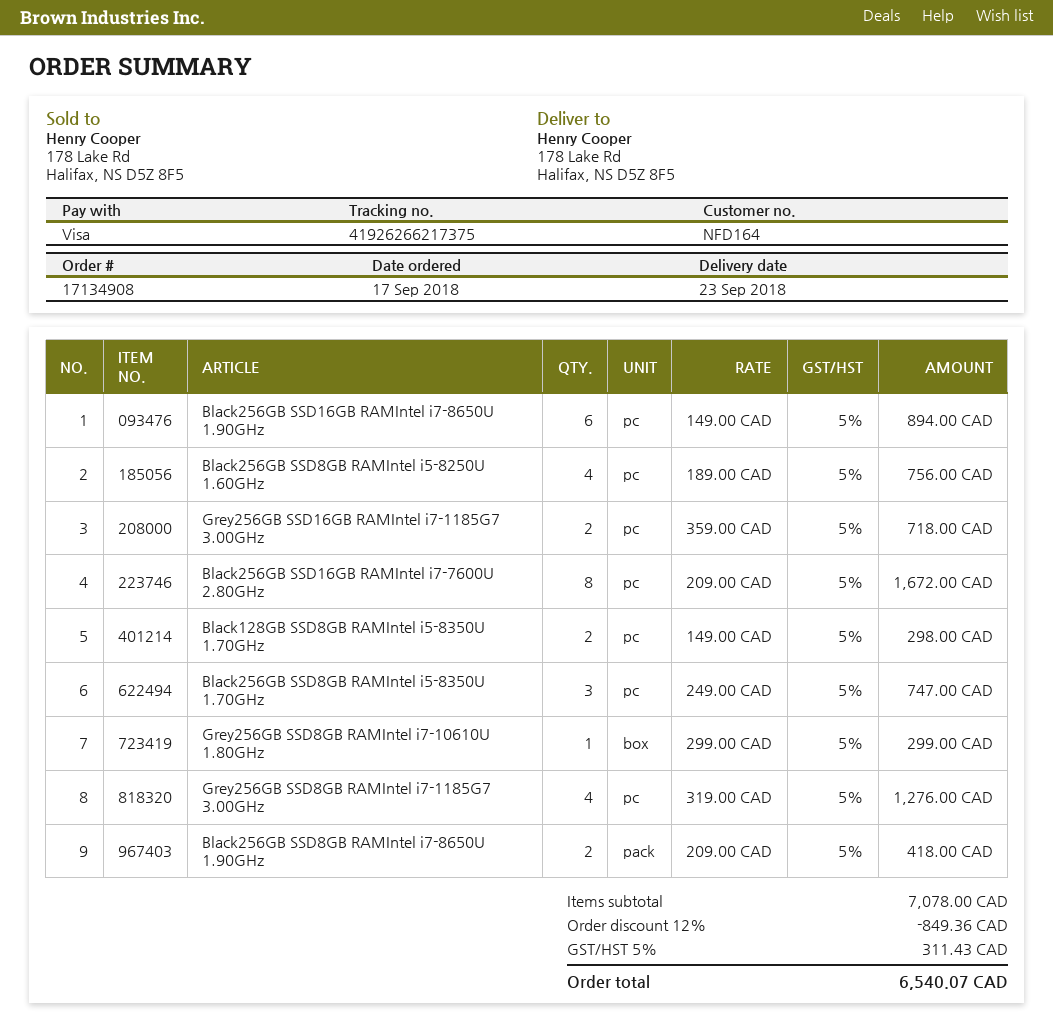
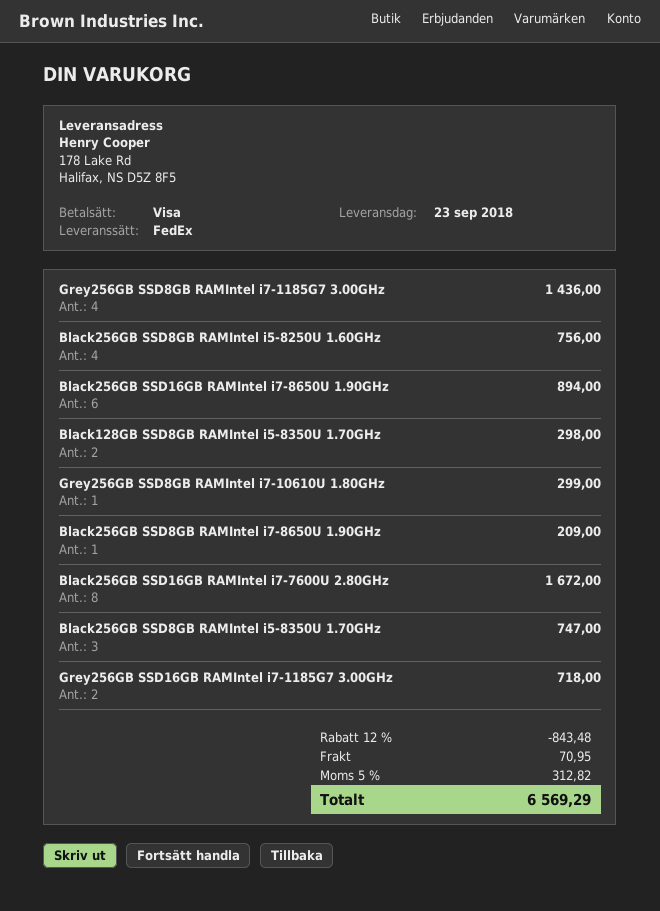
Grey256GB SSD8GB RAMIntel i7-1185G7 3.00GHz: 4 for 1276.00 -> 4 for 1436.00
Black256GB SSD8GB RAMIntel i7-8650U 1.90GHz: 2 for 418.00 -> 1 for 209.00
discount: 12% = 849.36 -> 12% = 843.48
shipping: none -> 70.95
tax: 5% = 311.43 -> 5% = 312.82
total: 6540.07 -> 6569.29

